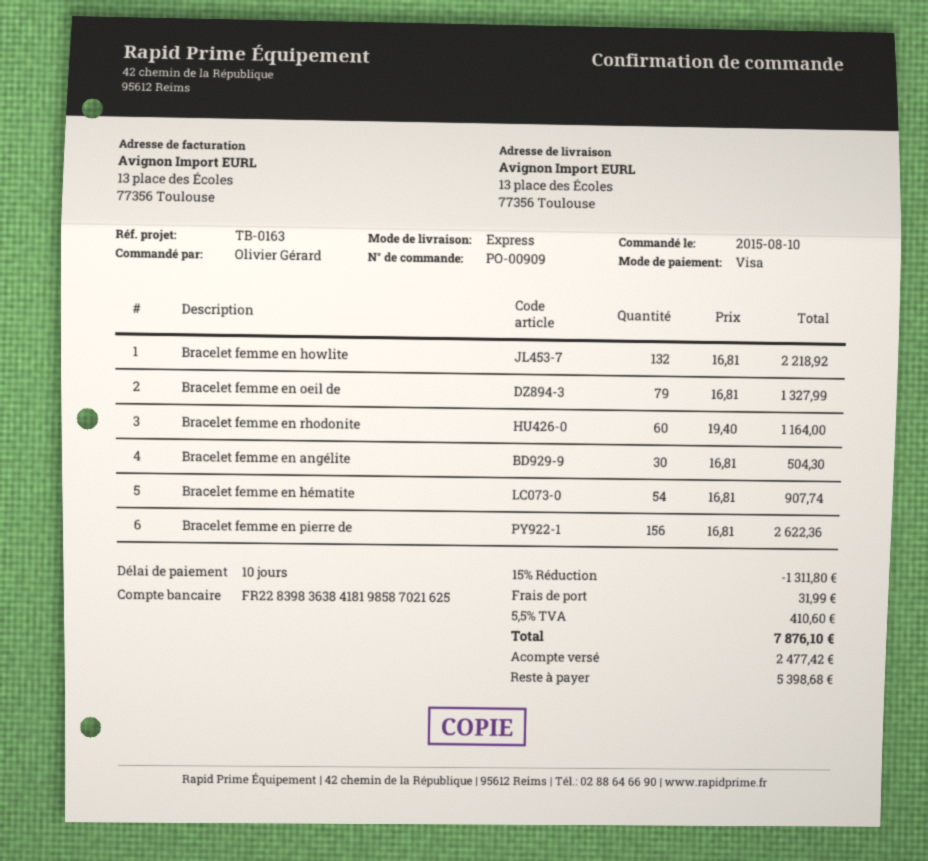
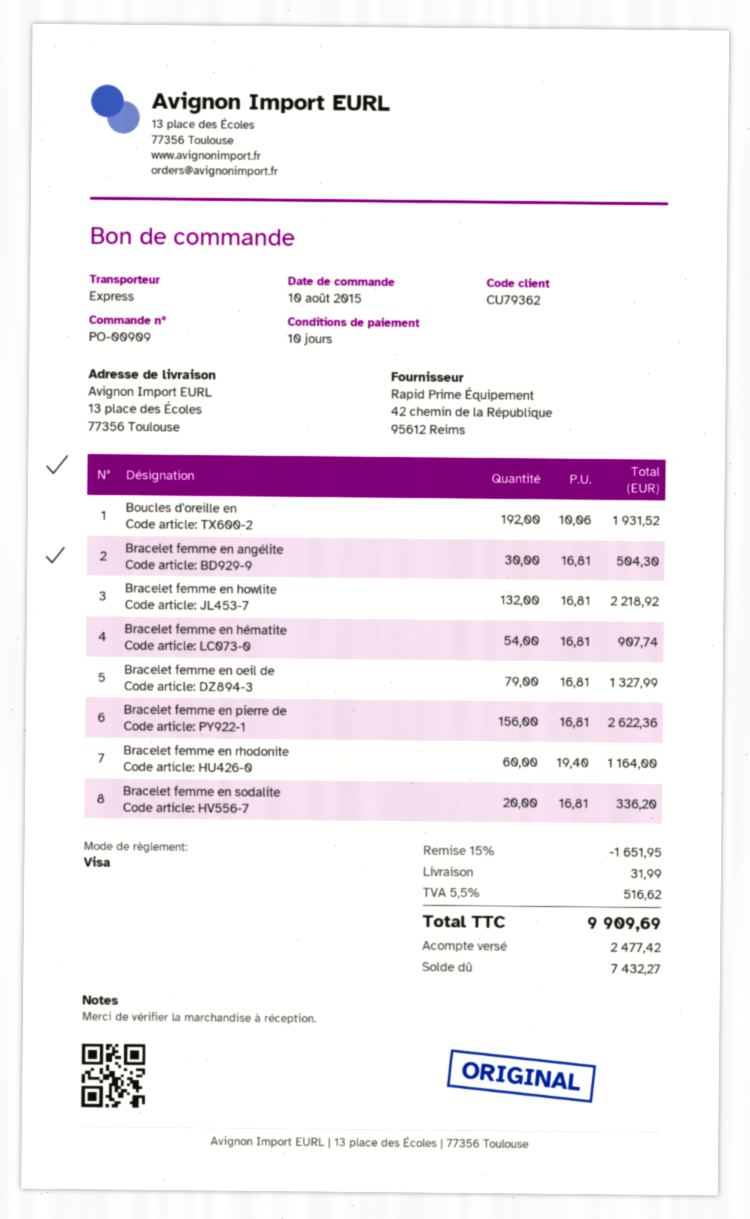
Boucles d'oreille en: none -> 192 x 10.06 = 1931.52
Bracelet femme en sodalite: none -> 20 x 16.81 = 336.20
discount: 15% = 1311.80 -> 15% = 1651.95
tax: 5.5% = 410.60 -> 5.5% = 516.62
total: 7876.10 -> 9909.69
balance: 5398.68 -> 7432.27

